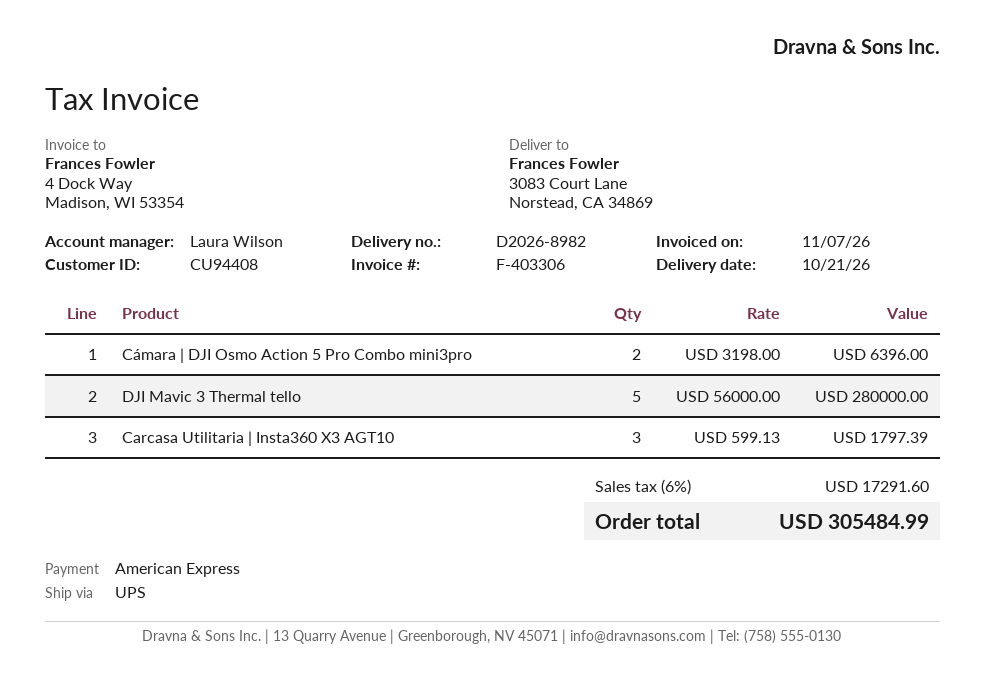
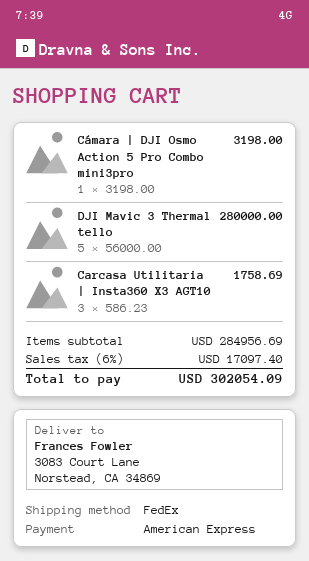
shipping method: UPS -> FedEx
Cámara | DJI Osmo Action 5 Pro Combo mini3pro: 2 x 3198.00 = 6396.00 -> 1 x 3198.00 = 3198.00
Carcasa Utilitaria | Insta360 X3 AGT10: 3 x 599.13 = 1797.39 -> 3 x 586.23 = 1758.69
tax: 6% = 17291.60 -> 6% = 17097.40
total: 305484.99 -> 302054.09

